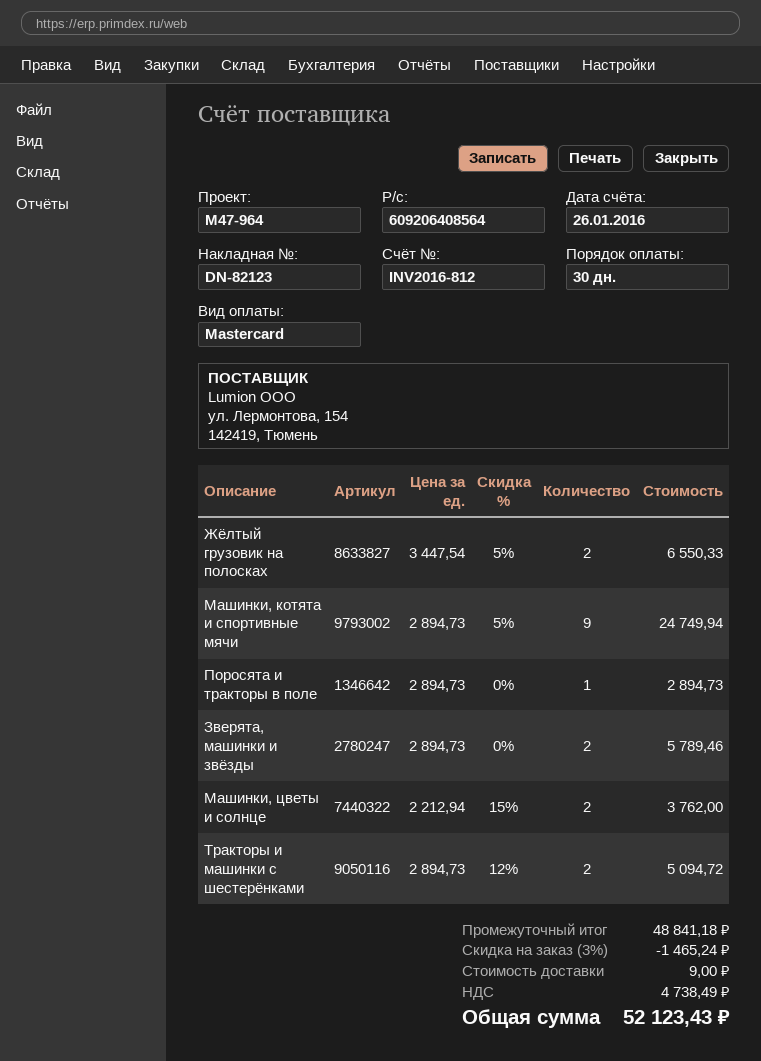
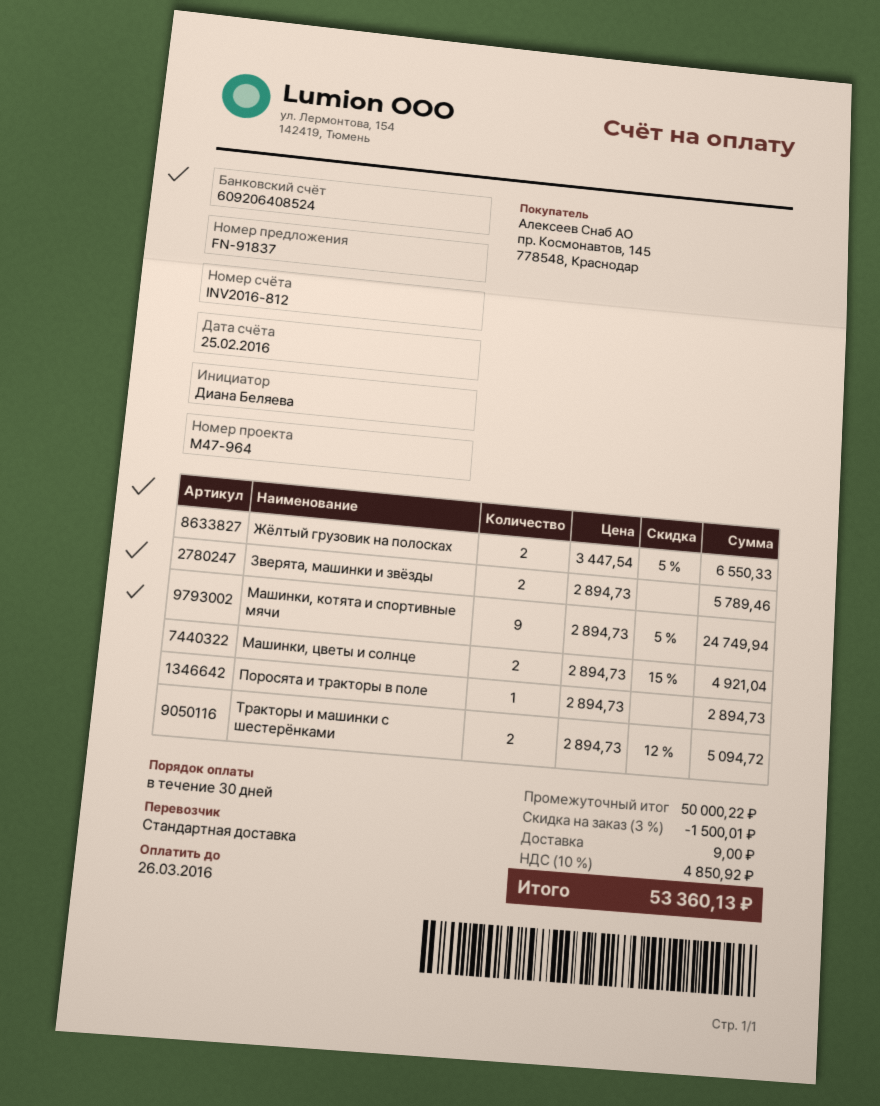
invoice date: 2016-01-26 -> 2016-02-25
bank account: 609206408564 -> 609206408524
Машинки, цветы и солнце: 2 x 2212.94 - 15% = 3762.00 -> 2 x 2894.73 - 15% = 4921.04
subtotal: 48841.18 -> 50000.22
discount: 3% = 1465.24 -> 3% = 1500.01
tax: 4738.49 -> 4850.92
total: 52123.43 -> 53360.13

